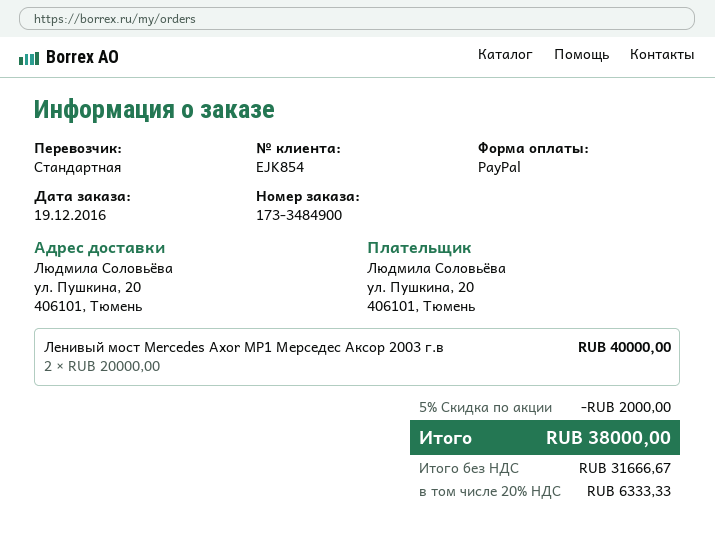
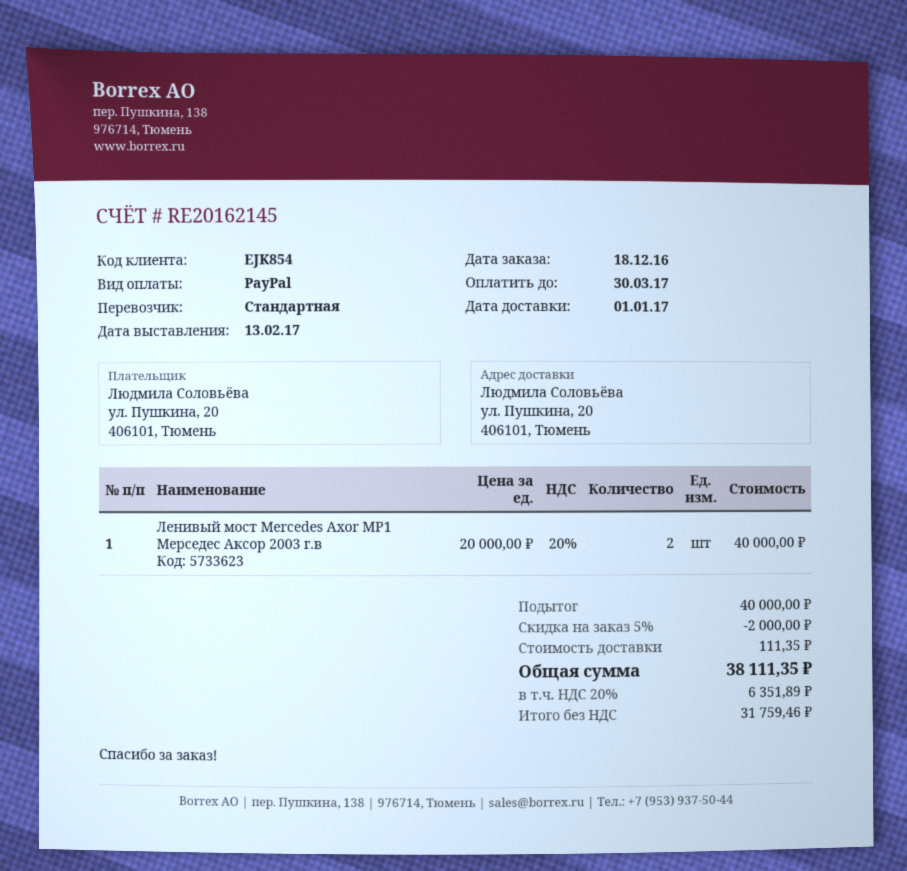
order date: 2016-12-19 -> 2016-12-18
shipping: none -> 111.35
net: 31666.67 -> 31759.46
tax: 20% = 6333.33 -> 20% = 6351.89
total: 38000.00 -> 38111.35

